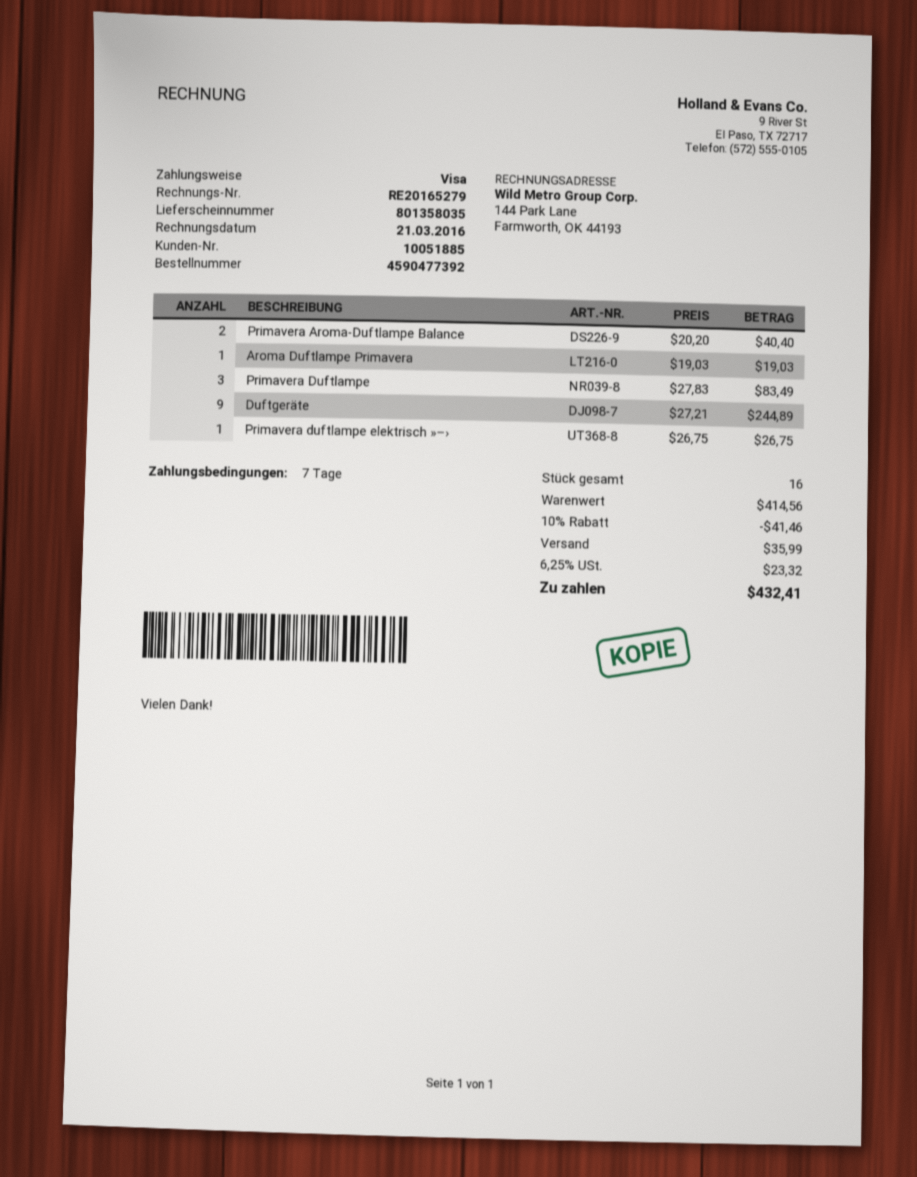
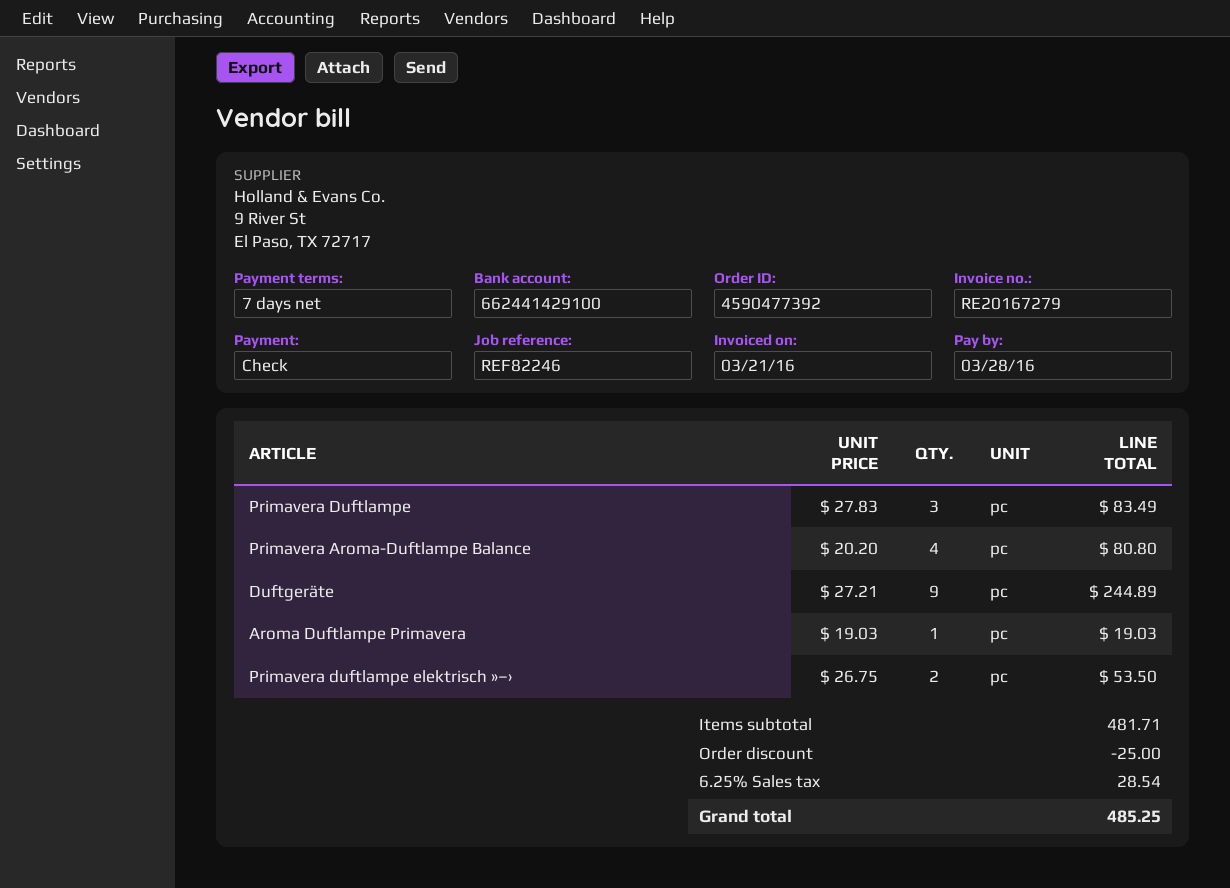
invoice number: RE20165279 -> RE20167279
payment method: Visa -> cheque
Primavera Aroma-Duftlampe Balance: 2 x 20.20 = 40.40 -> 4 x 20.20 = 80.80
Primavera duftlampe elektrisch »–›: 1 x 26.75 = 26.75 -> 2 x 26.75 = 53.50
subtotal: 414.56 -> 481.71
discount: 41.46 -> 25.00
shipping: 35.99 -> none
tax: 6.25% = 23.32 -> 6.25% = 28.54
total: 432.41 -> 485.25

